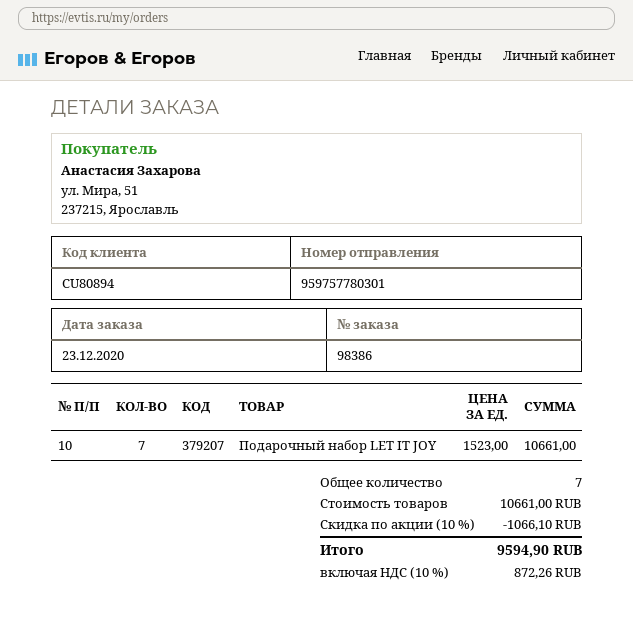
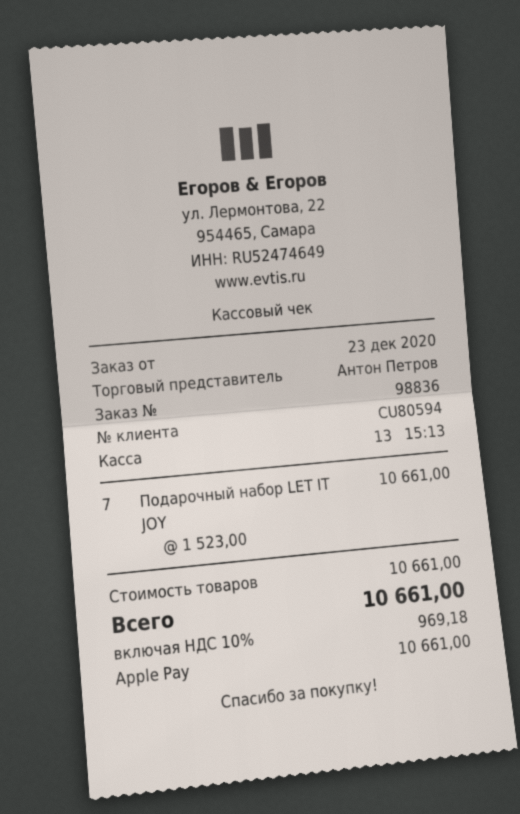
order number: 98386 -> 98836
customer number: CU80894 -> CU80594
discount: 10% = 1066.10 -> none
tax: 10% = 872.26 -> 10% = 969.18
total: 9594.90 -> 10661.00

